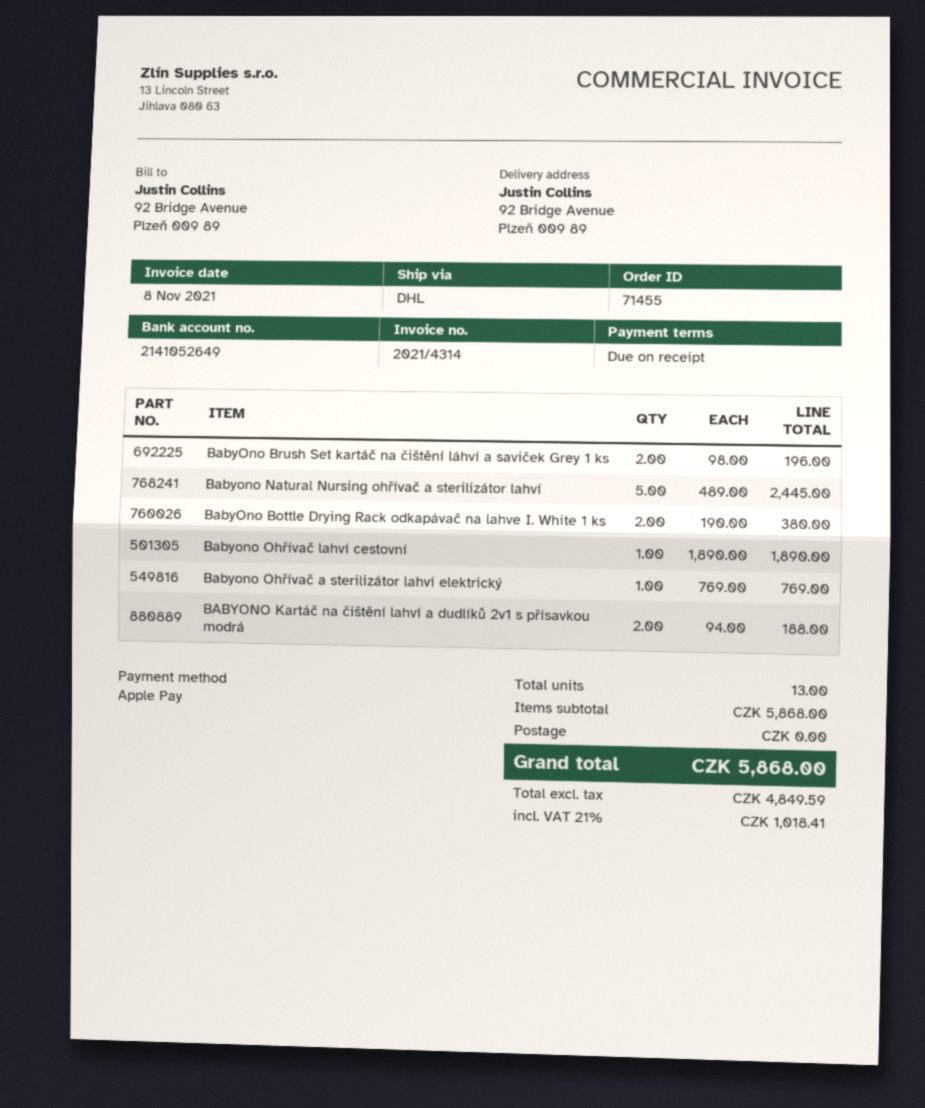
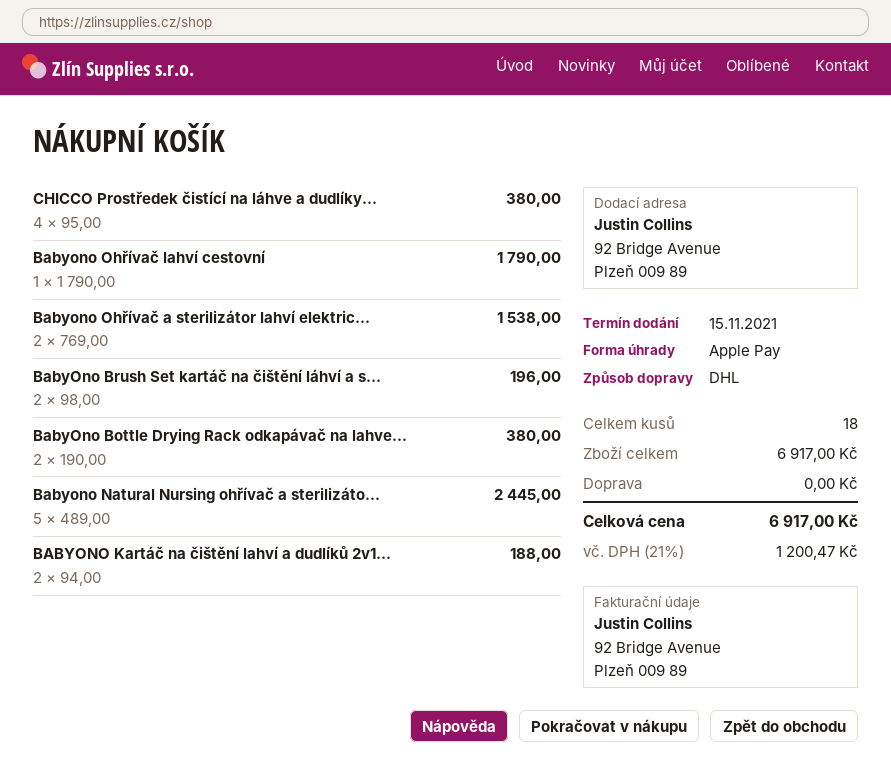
Babyono Ohřívač lahví cestovní: 1 x 1890.00 = 1890.00 -> 1 x 1790.00 = 1790.00
Babyono Ohřívač a sterilizátor lahví elektrický: 1 x 769.00 = 769.00 -> 2 x 769.00 = 1538.00
CHICCO Prostředek čistící na láhve a dudlíky...: none -> 4 x 95.00 = 380.00
total quantity: 13 -> 18
subtotal: 5868.00 -> 6917.00
tax: 21% = 1018.41 -> 21% = 1200.47
total: 5868.00 -> 6917.00

